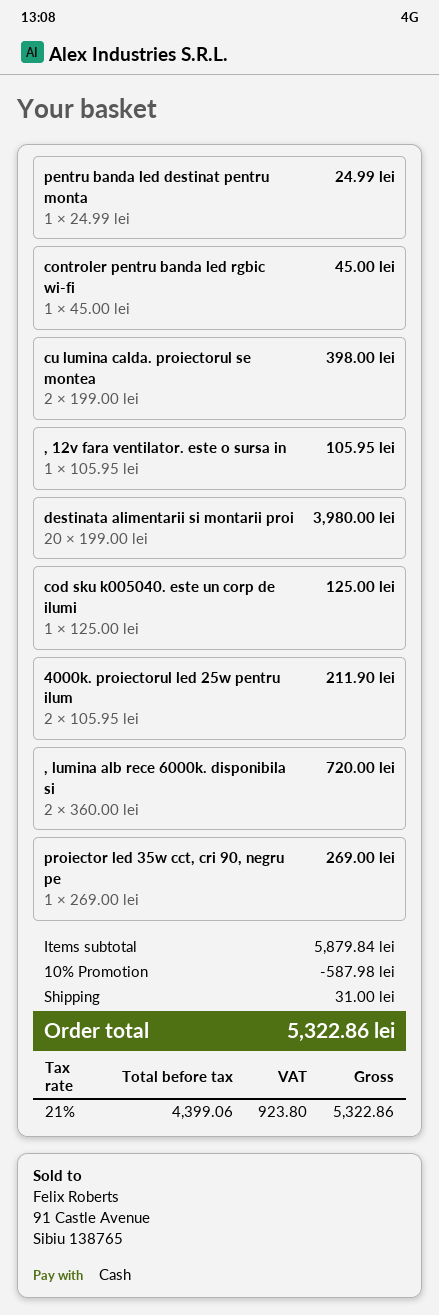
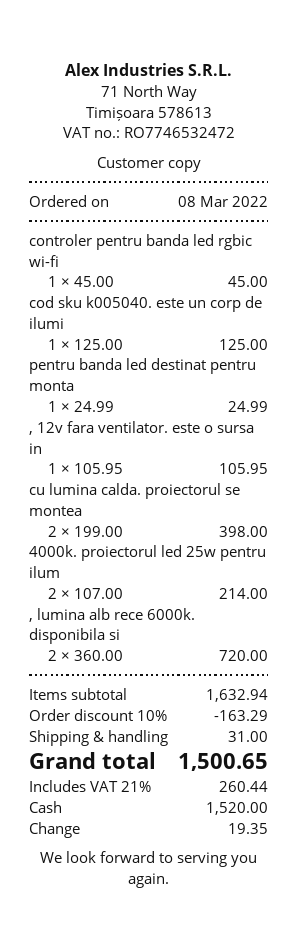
destinata alimentarii si montarii proi: 20 x 199.00 = 3980.00 -> none
4000k. proiectorul led 25w pentru ilum: 2 x 105.95 = 211.90 -> 2 x 107.00 = 214.00
proiector led 35w cct, cri 90, negru pe: 1 x 269.00 = 269.00 -> none
subtotal: 5879.84 -> 1632.94
discount: 10% = 587.98 -> 10% = 163.29
tax: 21% = 923.80 -> 21% = 260.44
total: 5322.86 -> 1500.65

